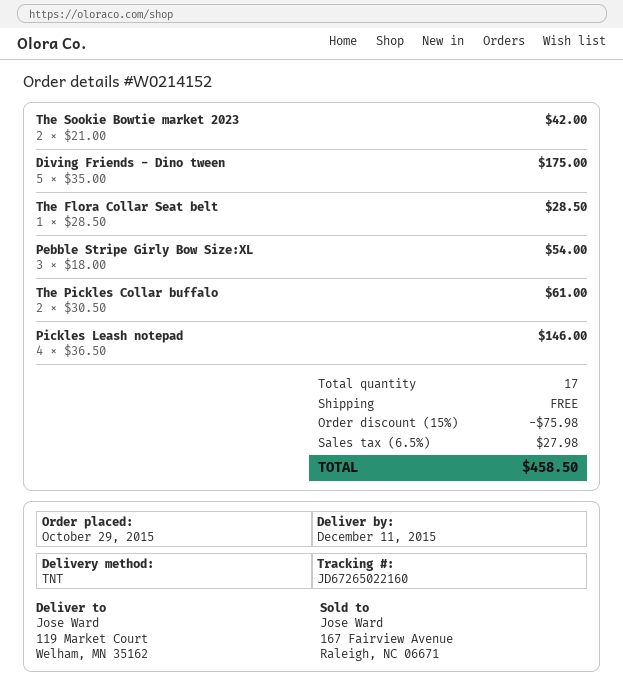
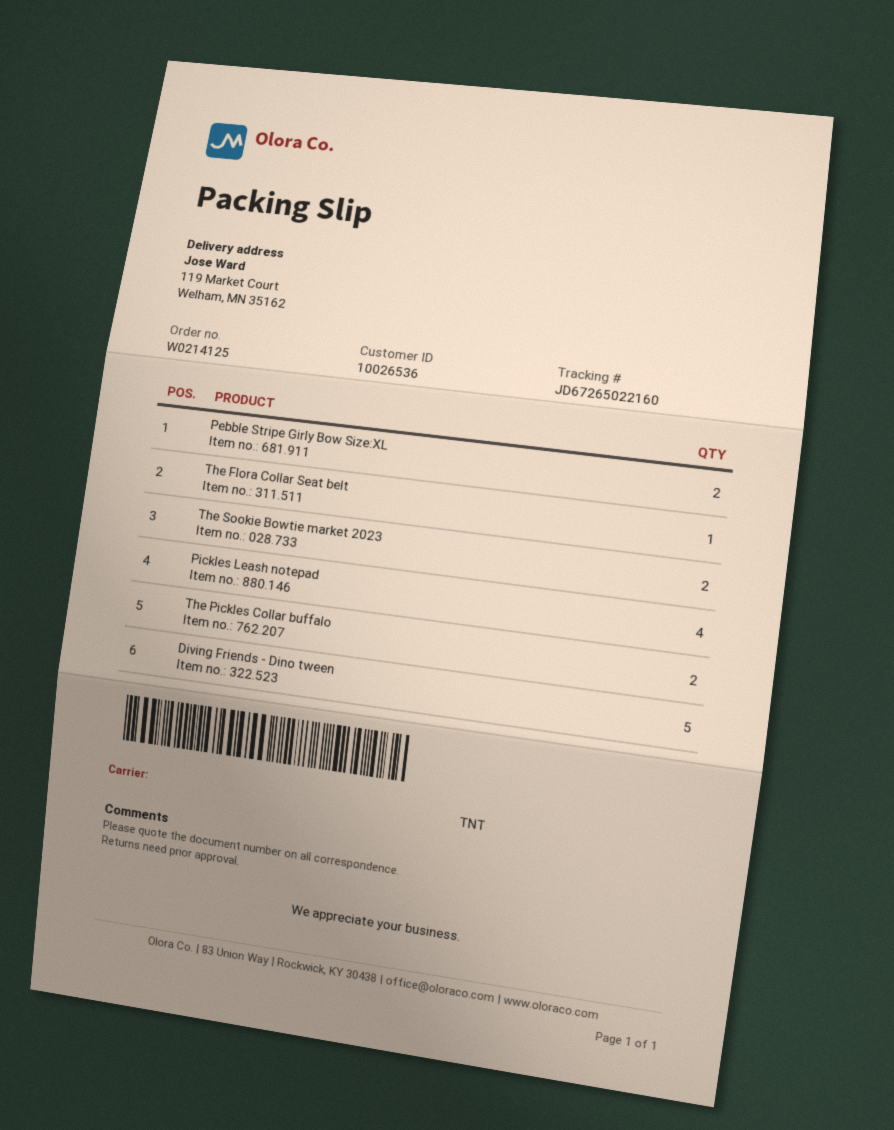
order number: W0214152 -> W0214125
Pebble Stripe Girly Bow Size:XL: 3 -> 2

